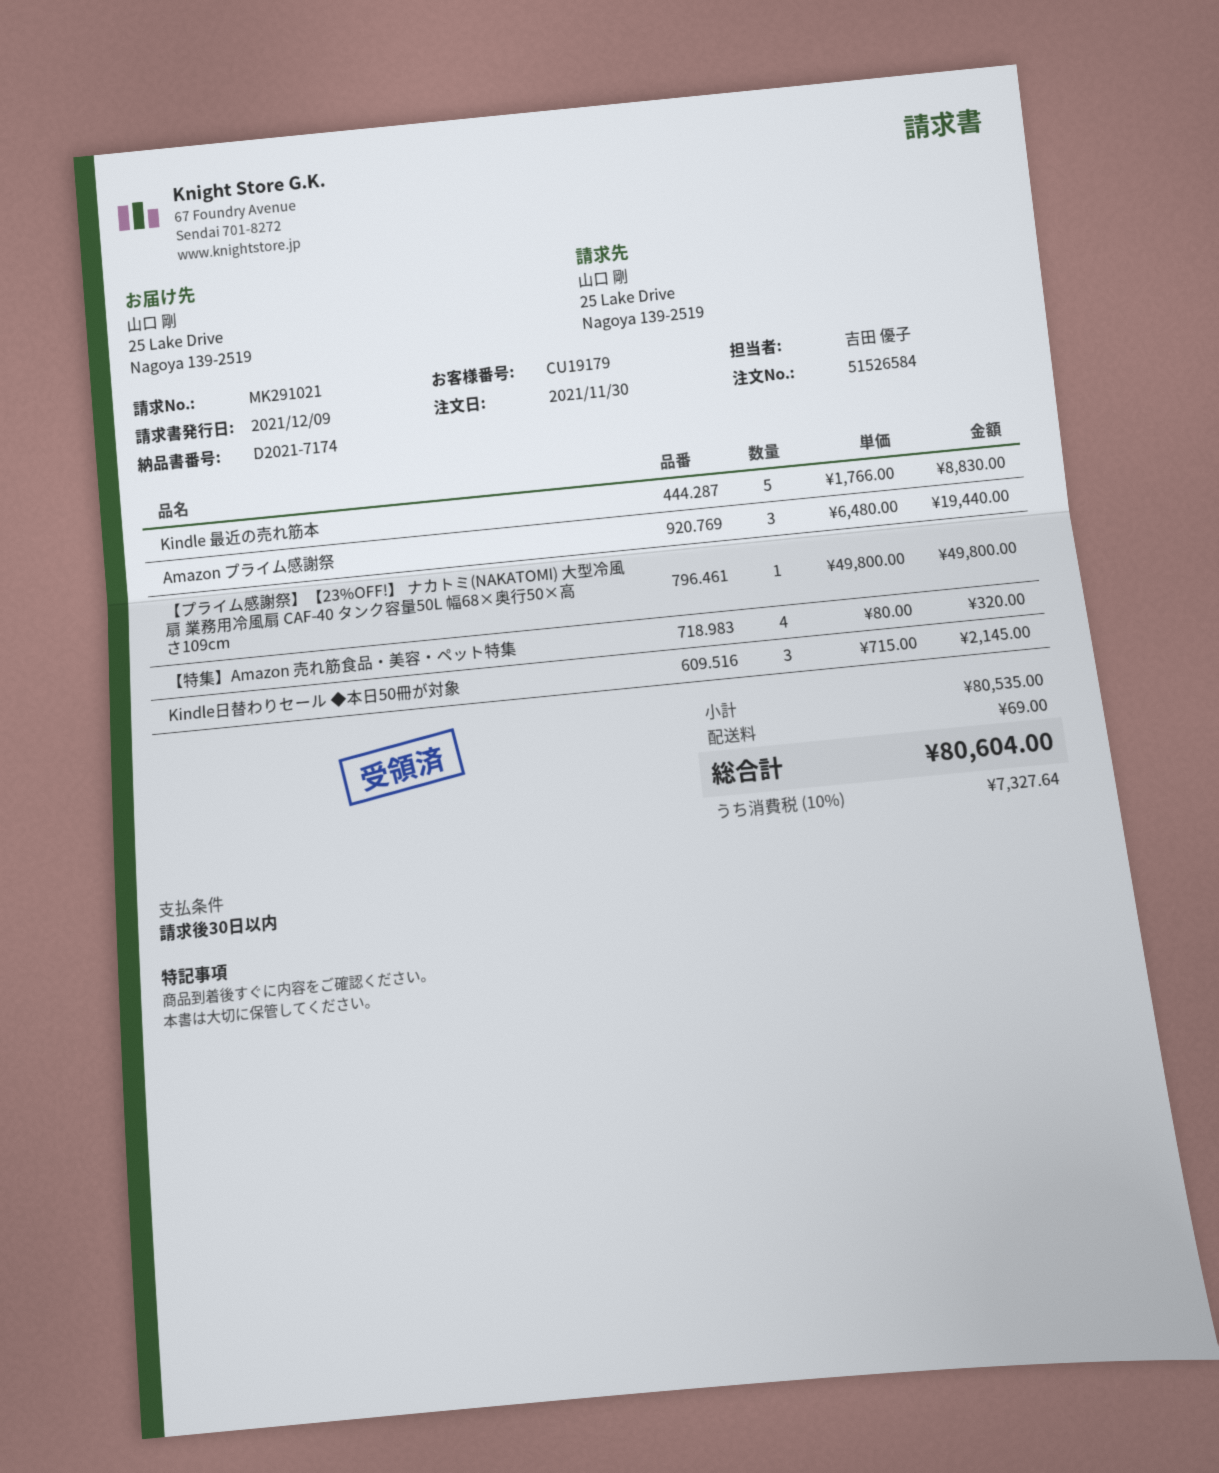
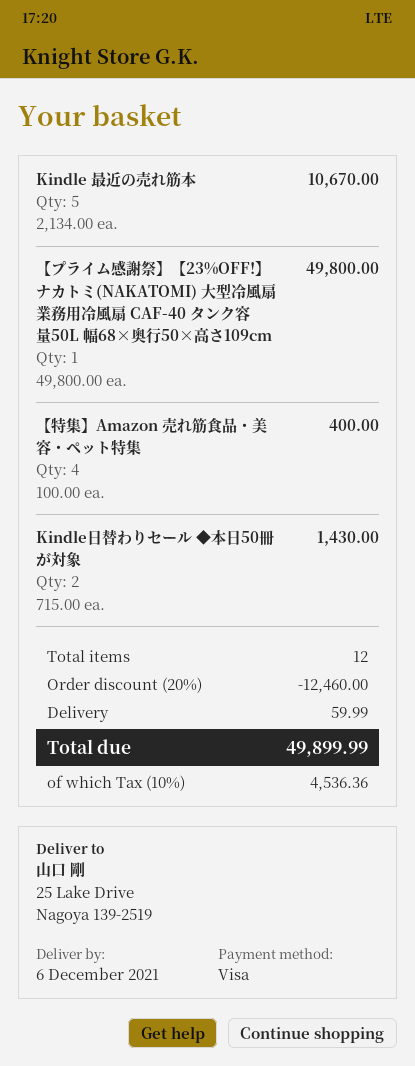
Kindle 最近の売れ筋本: 5 x 1766.00 = 8830.00 -> 5 x 2134.00 = 10670.00
Amazon プライム感謝祭: 3 x 6480.00 = 19440.00 -> none
【特集】Amazon 売れ筋食品・美容・ペット特集: 4 x 80.00 = 320.00 -> 4 x 100.00 = 400.00
Kindle日替わりセール ◆本日50冊が対象: 3 x 715.00 = 2145.00 -> 2 x 715.00 = 1430.00
discount: none -> 20% = 12460.00
shipping: 69.00 -> 59.99
tax: 10% = 7327.64 -> 10% = 4536.36
total: 80604.00 -> 49899.99

